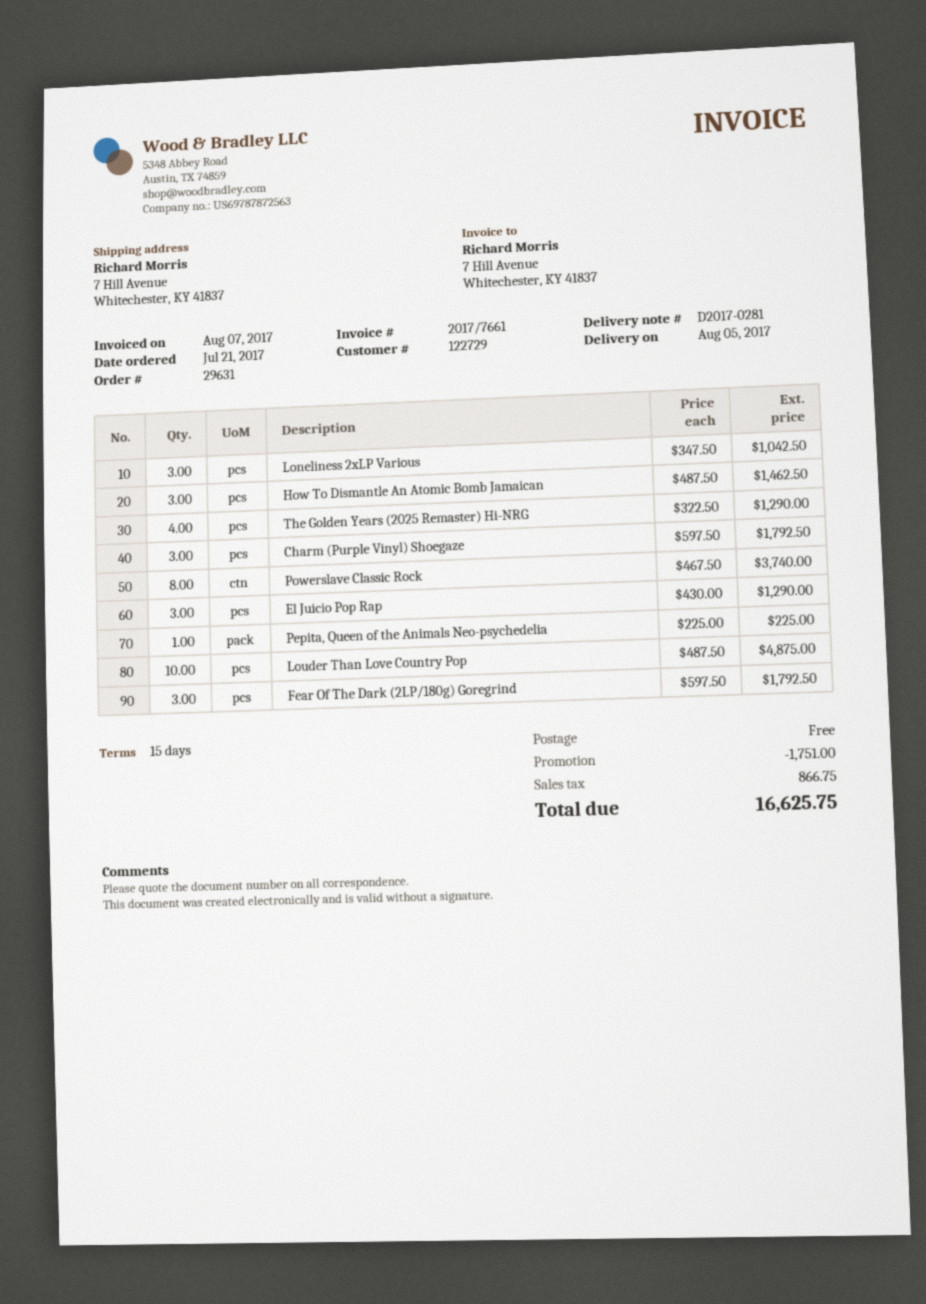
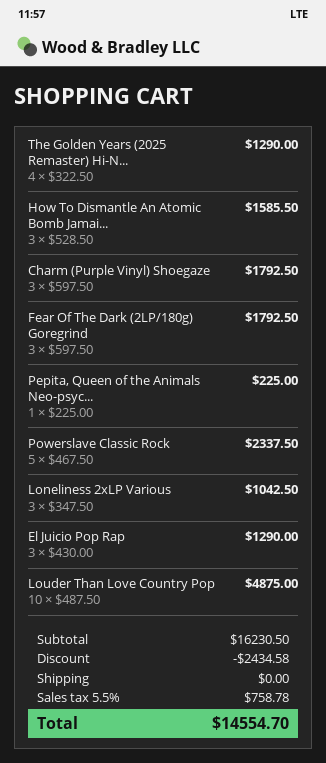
How To Dismantle An Atomic Bomb Jamaican: 3 x 487.50 = 1462.50 -> 3 x 528.50 = 1585.50
Powerslave Classic Rock: 8 x 467.50 = 3740.00 -> 5 x 467.50 = 2337.50
discount: 1751.00 -> 2434.58
tax: 866.75 -> 758.78
total: 16625.75 -> 14554.70

